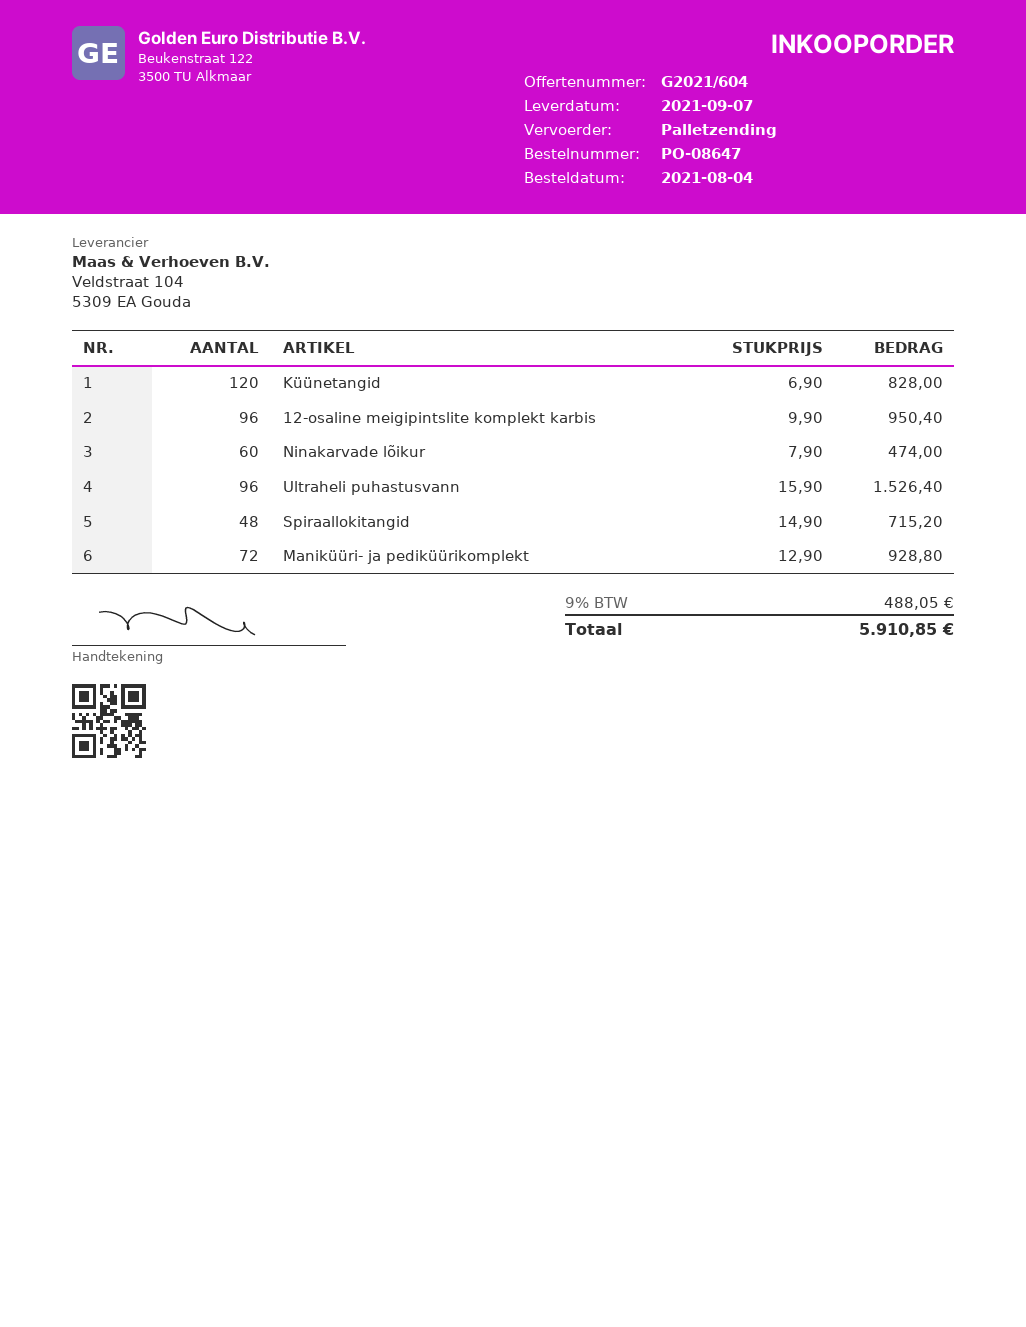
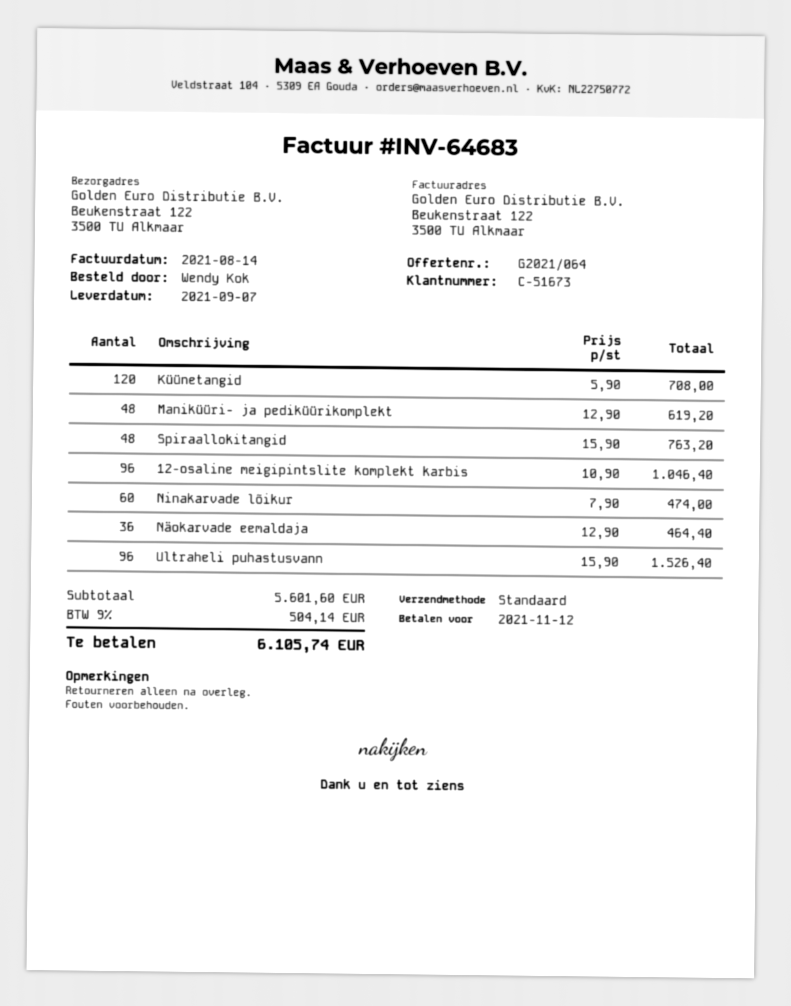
quote number: G2021/604 -> G2021/064
shipping method: pallet freight -> standard
Küünetangid: 120 x 6.90 = 828.00 -> 120 x 5.90 = 708.00
12-osaline meigipintslite komplekt karbis: 96 x 9.90 = 950.40 -> 96 x 10.90 = 1046.40
Spiraallokitangid: 48 x 14.90 = 715.20 -> 48 x 15.90 = 763.20
Maniküüri- ja pediküürikomplekt: 72 x 12.90 = 928.80 -> 48 x 12.90 = 619.20
Näokarvade eemaldaja: none -> 36 x 12.90 = 464.40
tax: 9% = 488.05 -> 9% = 504.14
total: 5910.85 -> 6105.74

